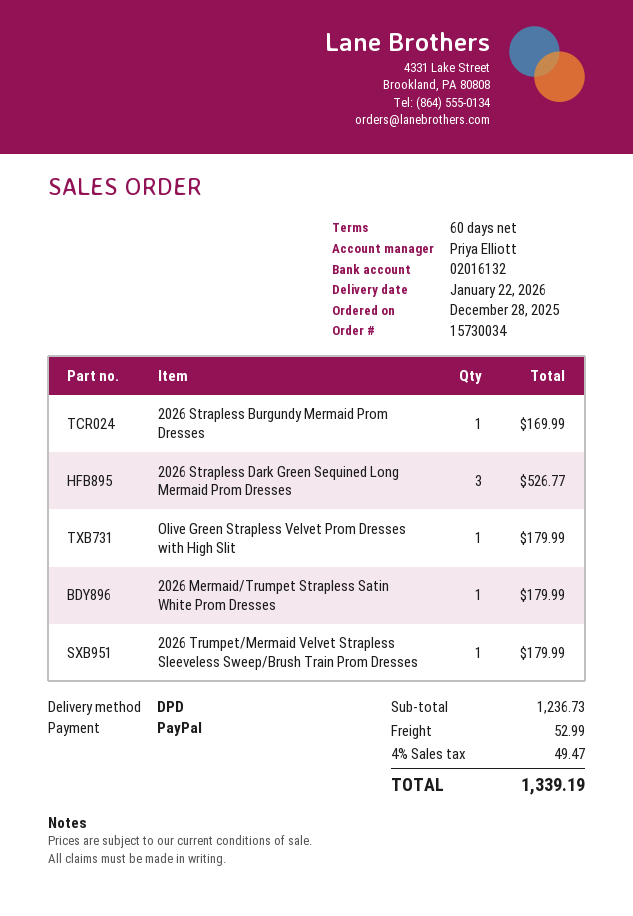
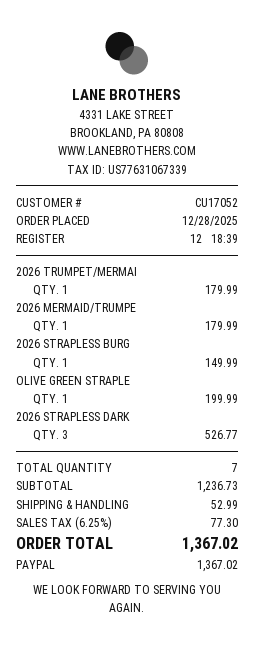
2026 Strapless Burgundy Mermaid Prom Dresses: 1 for 169.99 -> 1 for 149.99
Olive Green Strapless Velvet Prom Dresses with High Slit: 1 for 179.99 -> 1 for 199.99
tax: 4% = 49.47 -> 6.25% = 77.30
total: 1339.19 -> 1367.02

